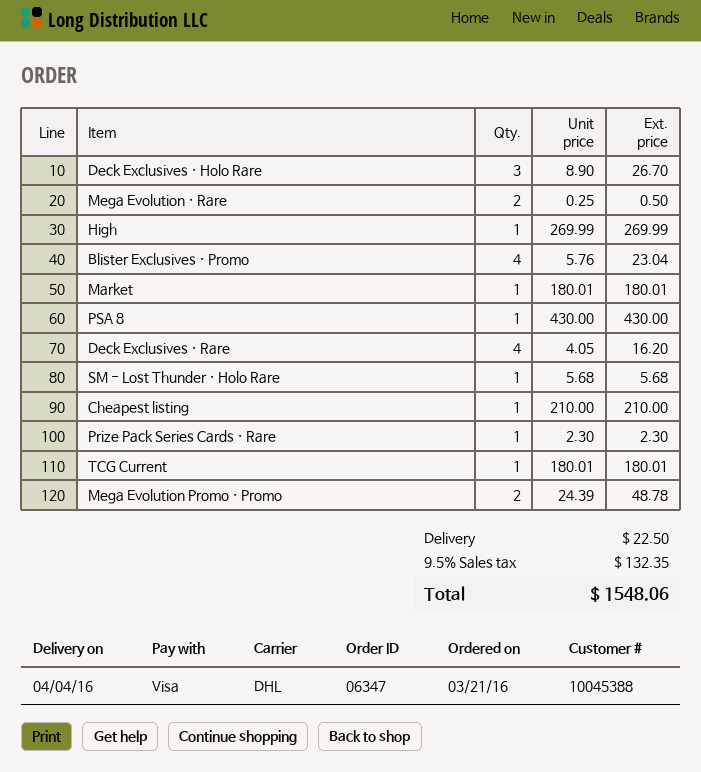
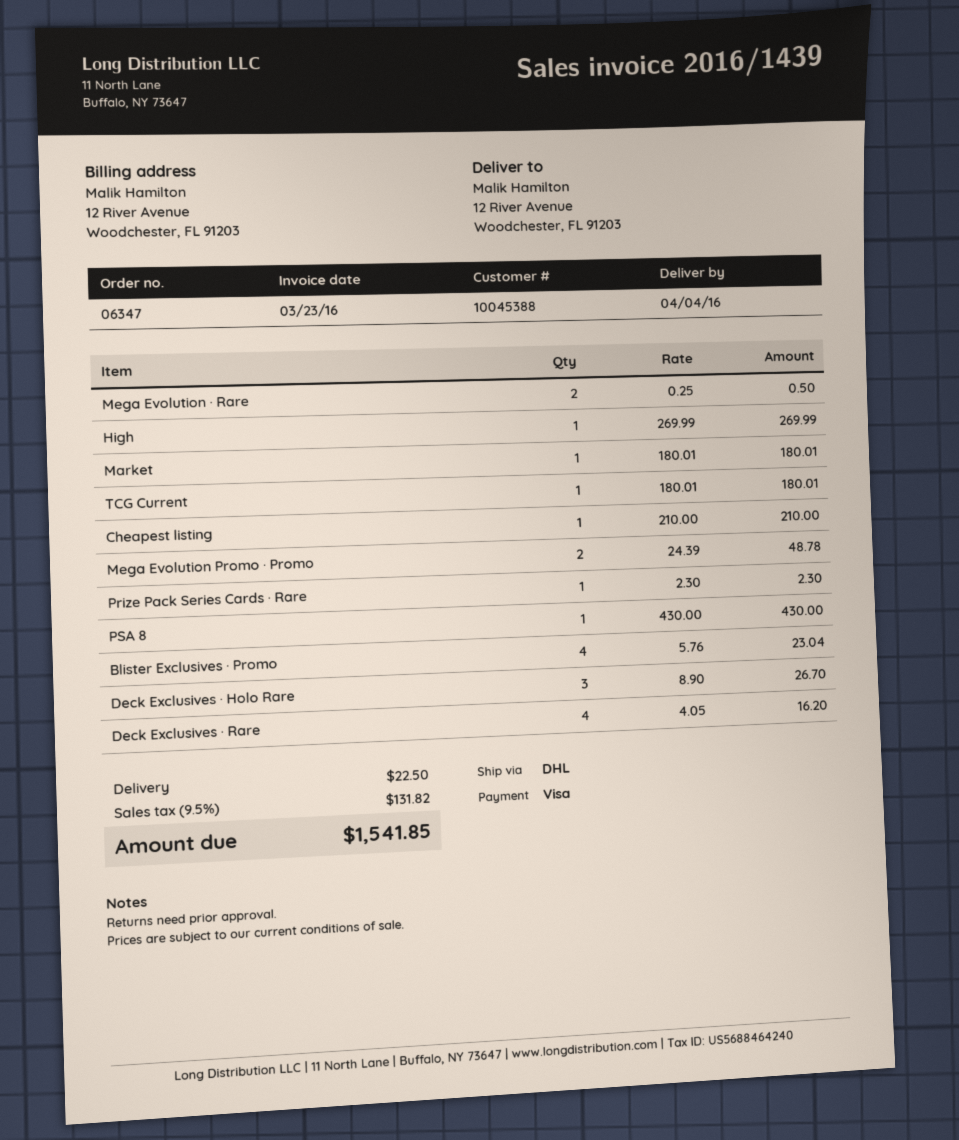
SM - Lost Thunder · Holo Rare: 1 x 5.68 = 5.68 -> none
tax: 9.5% = 132.35 -> 9.5% = 131.82
total: 1548.06 -> 1541.85

